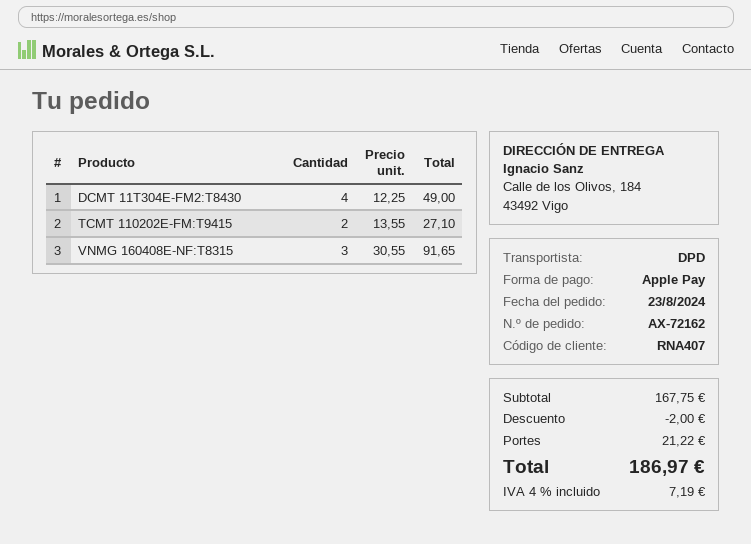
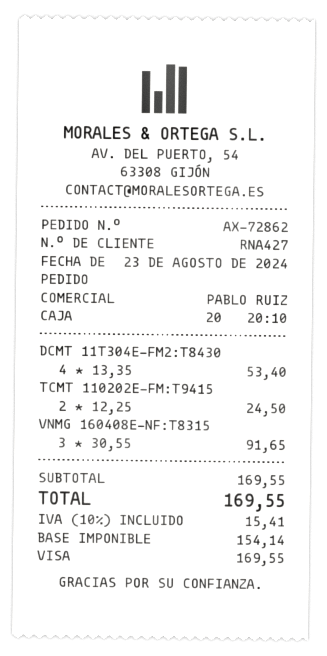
order number: AX-72162 -> AX-72862
customer number: RNA407 -> RNA427
payment method: Apple Pay -> Visa
DCMT 11T304E-FM2:T8430: 4 x 12.25 = 49.00 -> 4 x 13.35 = 53.40
TCMT 110202E-FM:T9415: 2 x 13.55 = 27.10 -> 2 x 12.25 = 24.50
subtotal: 167.75 -> 169.55
discount: 2.00 -> none
shipping: 21.22 -> none
tax: 4% = 7.19 -> 10% = 15.41
total: 186.97 -> 169.55

